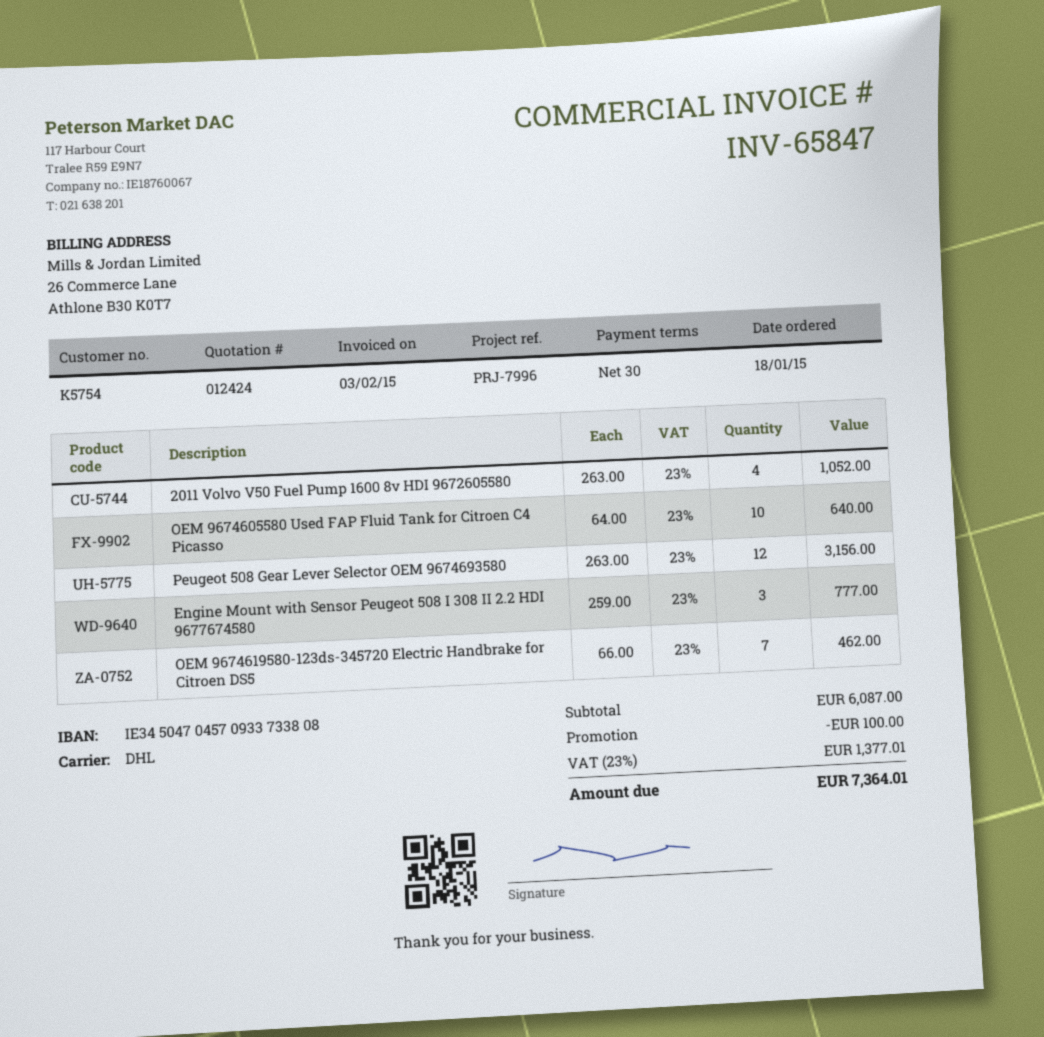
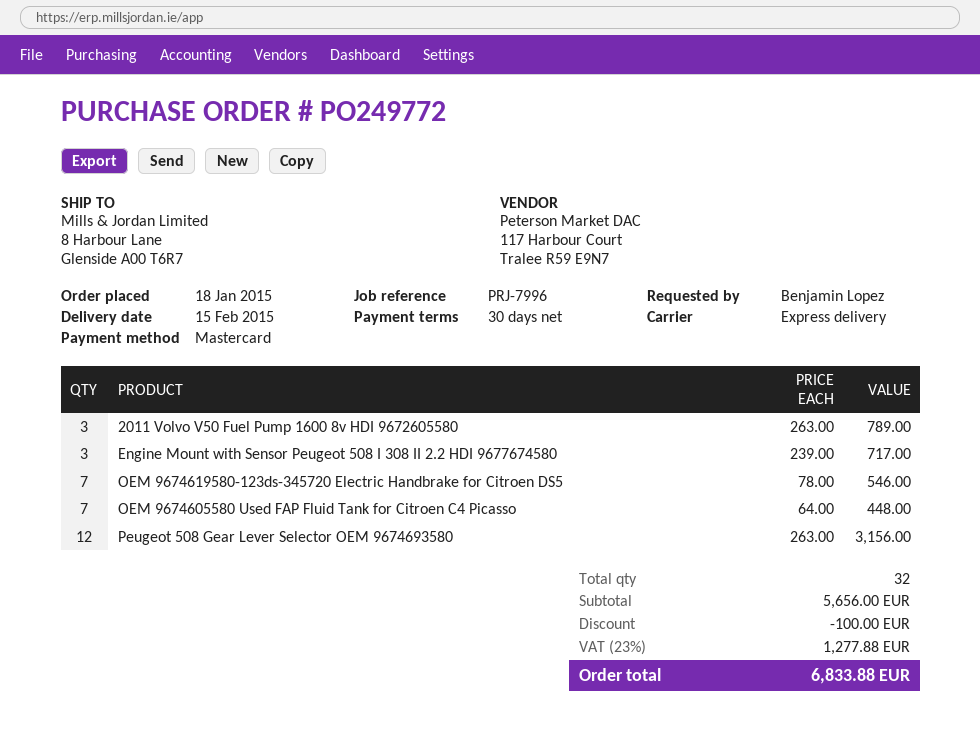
shipping method: DHL -> express
2011 Volvo V50 Fuel Pump 1600 8v HDI 9672605580: 4 x 263.00 = 1052.00 -> 3 x 263.00 = 789.00
OEM 9674605580 Used FAP Fluid Tank for Citroen C4 Picasso: 10 x 64.00 = 640.00 -> 7 x 64.00 = 448.00
Engine Mount with Sensor Peugeot 508 I 308 II 2.2 HDI 9677674580: 3 x 259.00 = 777.00 -> 3 x 239.00 = 717.00
OEM 9674619580-123ds-345720 Electric Handbrake for Citroen DS5: 7 x 66.00 = 462.00 -> 7 x 78.00 = 546.00
subtotal: 6087.00 -> 5656.00
tax: 23% = 1377.01 -> 23% = 1277.88
total: 7364.01 -> 6833.88

